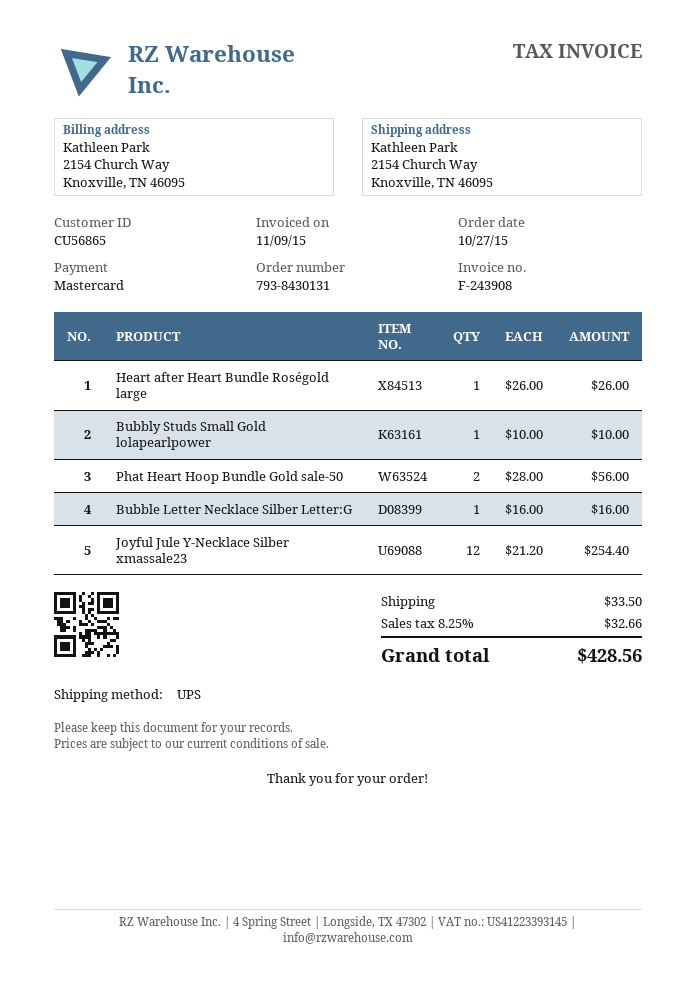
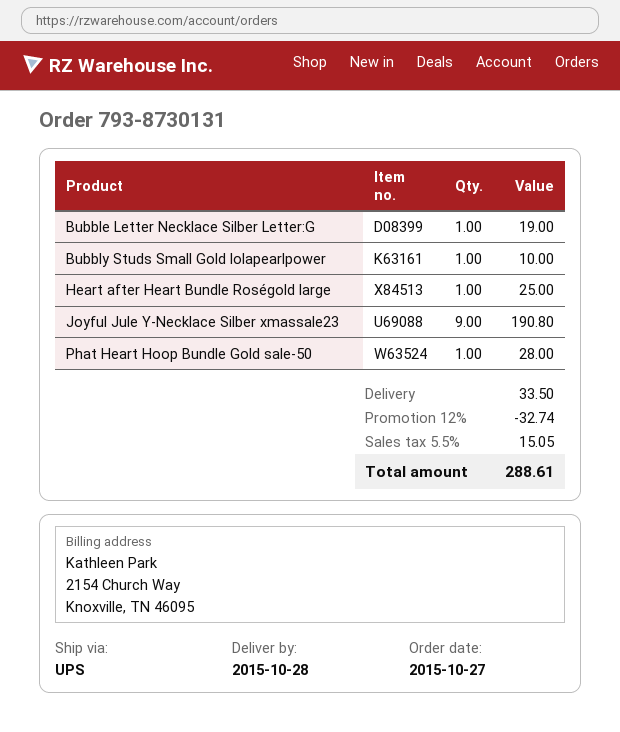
order number: 793-8430131 -> 793-8730131
Heart after Heart Bundle Roségold large: 1 for 26.00 -> 1 for 25.00
Phat Heart Hoop Bundle Gold sale-50: 2 for 56.00 -> 1 for 28.00
Bubble Letter Necklace Silber Letter:G: 1 for 16.00 -> 1 for 19.00
Joyful Jule Y-Necklace Silber xmassale23: 12 for 254.40 -> 9 for 190.80
discount: none -> 12% = 32.74
tax: 8.25% = 32.66 -> 5.5% = 15.05
total: 428.56 -> 288.61

